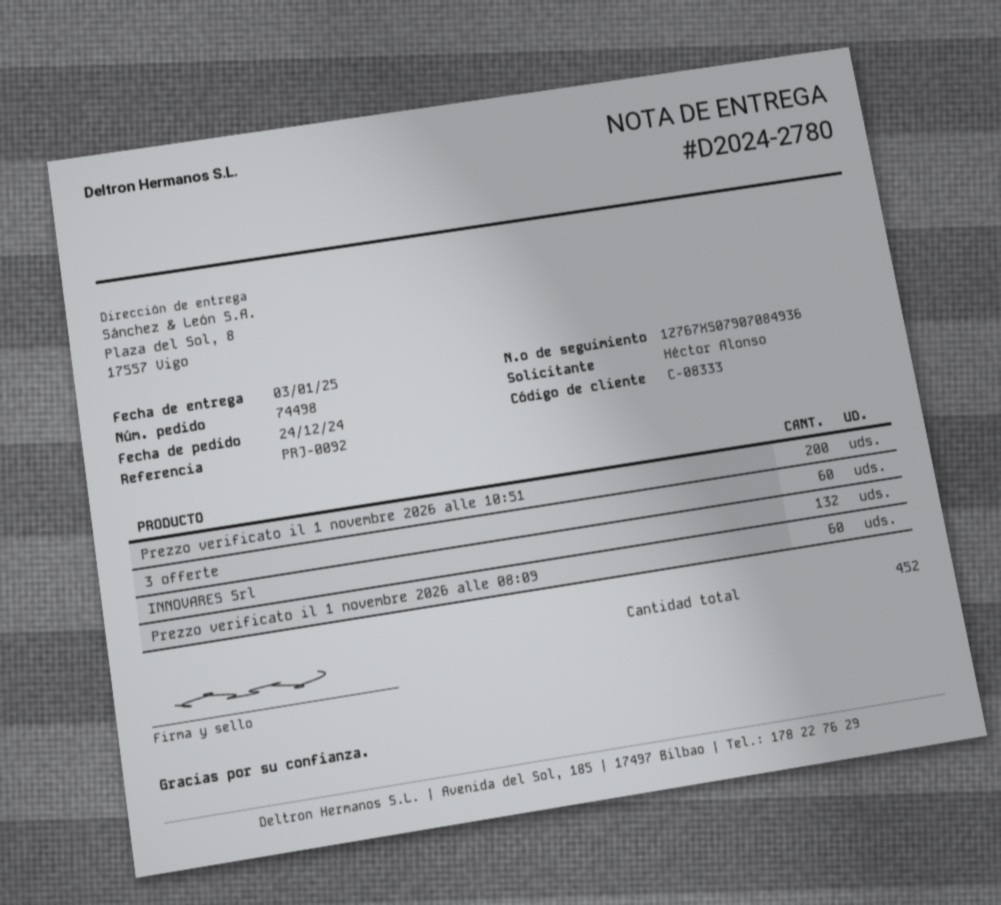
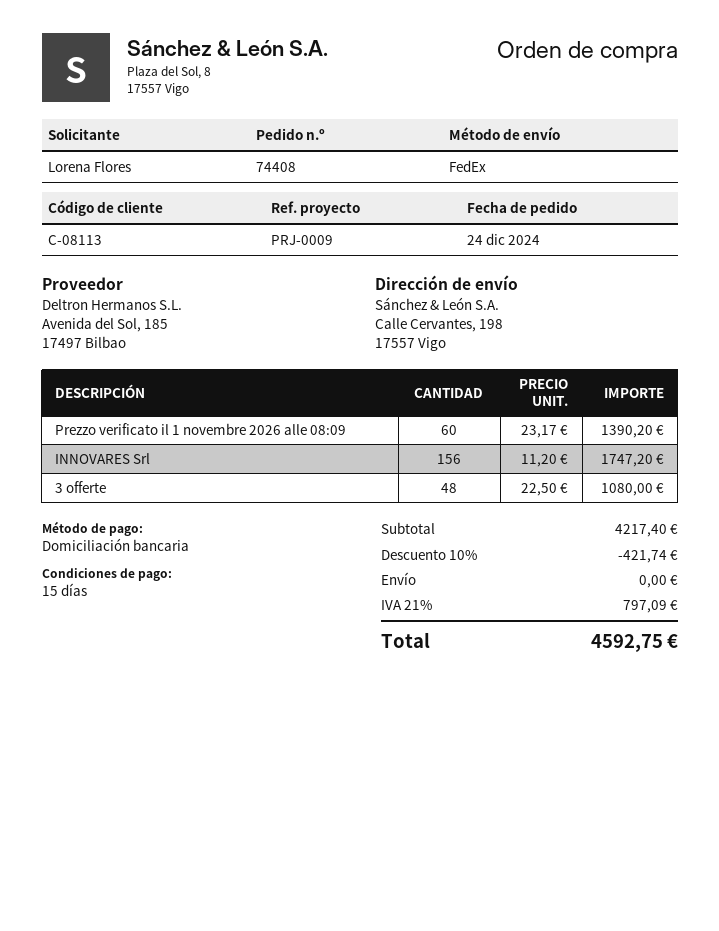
order number: 74498 -> 74408
customer number: C-08333 -> C-08113
reference: PRJ-0092 -> PRJ-0009
ordered by: Héctor Alonso -> Lorena Flores
ship to: Plaza del Sol, 8, 17557 Vigo -> Calle Cervantes, 198, 17557 Vigo
Prezzo verificato il 1 novembre 2026 alle 10:51: 200 -> none
3 offerte: 60 -> 48
INNOVARES Srl: 132 -> 156

